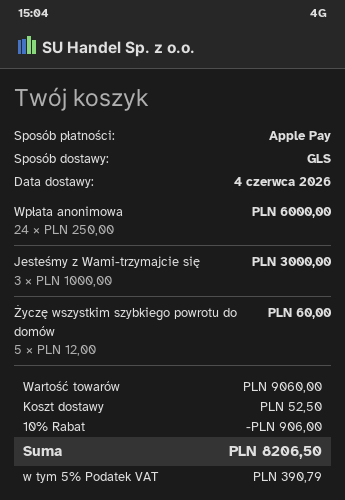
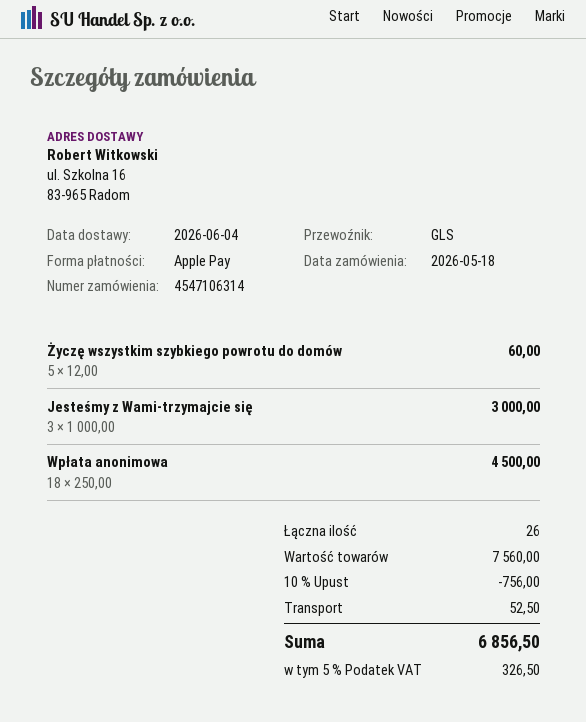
Wpłata anonimowa: 24 x 250.00 = 6000.00 -> 18 x 250.00 = 4500.00
subtotal: 9060.00 -> 7560.00
discount: 10% = 906.00 -> 10% = 756.00
tax: 5% = 390.79 -> 5% = 326.50
total: 8206.50 -> 6856.50

